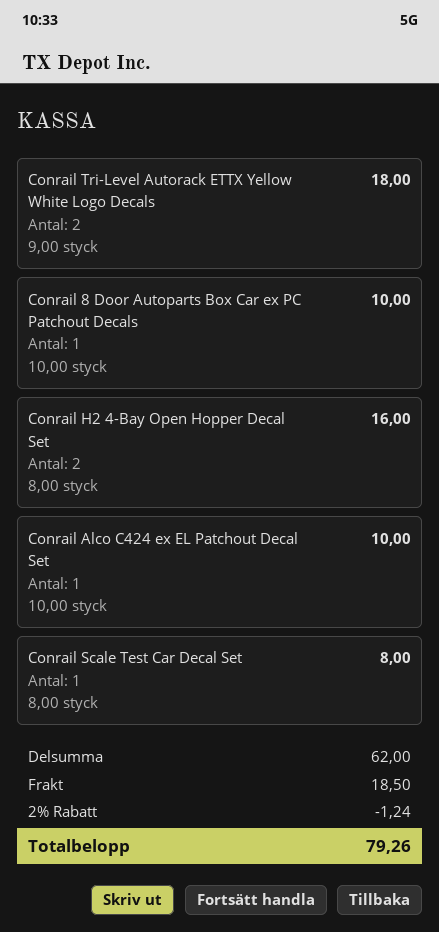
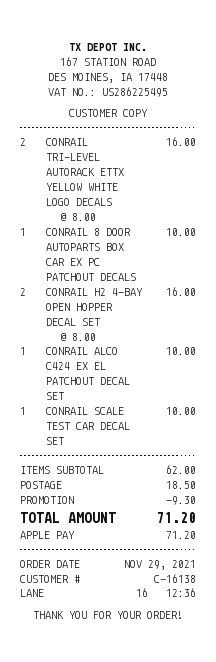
Conrail Tri-Level Autorack ETTX Yellow White Logo Decals: 2 x 9.00 = 18.00 -> 2 x 8.00 = 16.00
Conrail Scale Test Car Decal Set: 1 x 8.00 = 8.00 -> 1 x 10.00 = 10.00
discount: 1.24 -> 9.30
total: 79.26 -> 71.20

